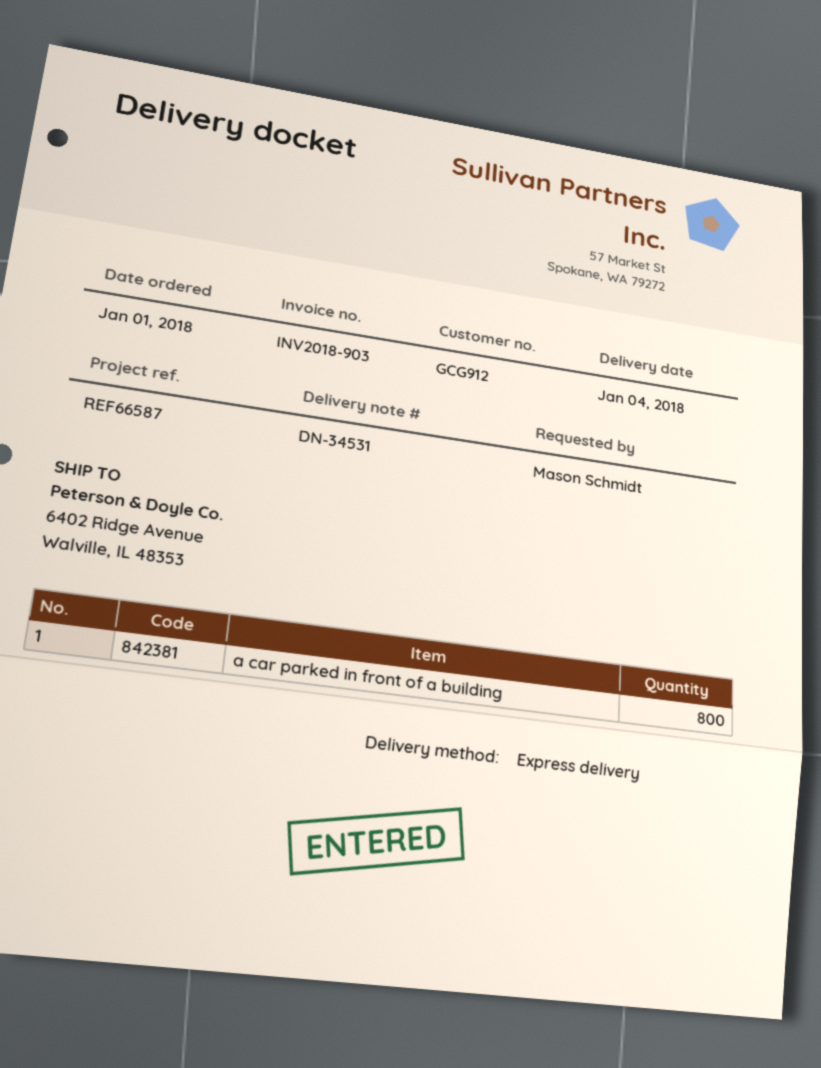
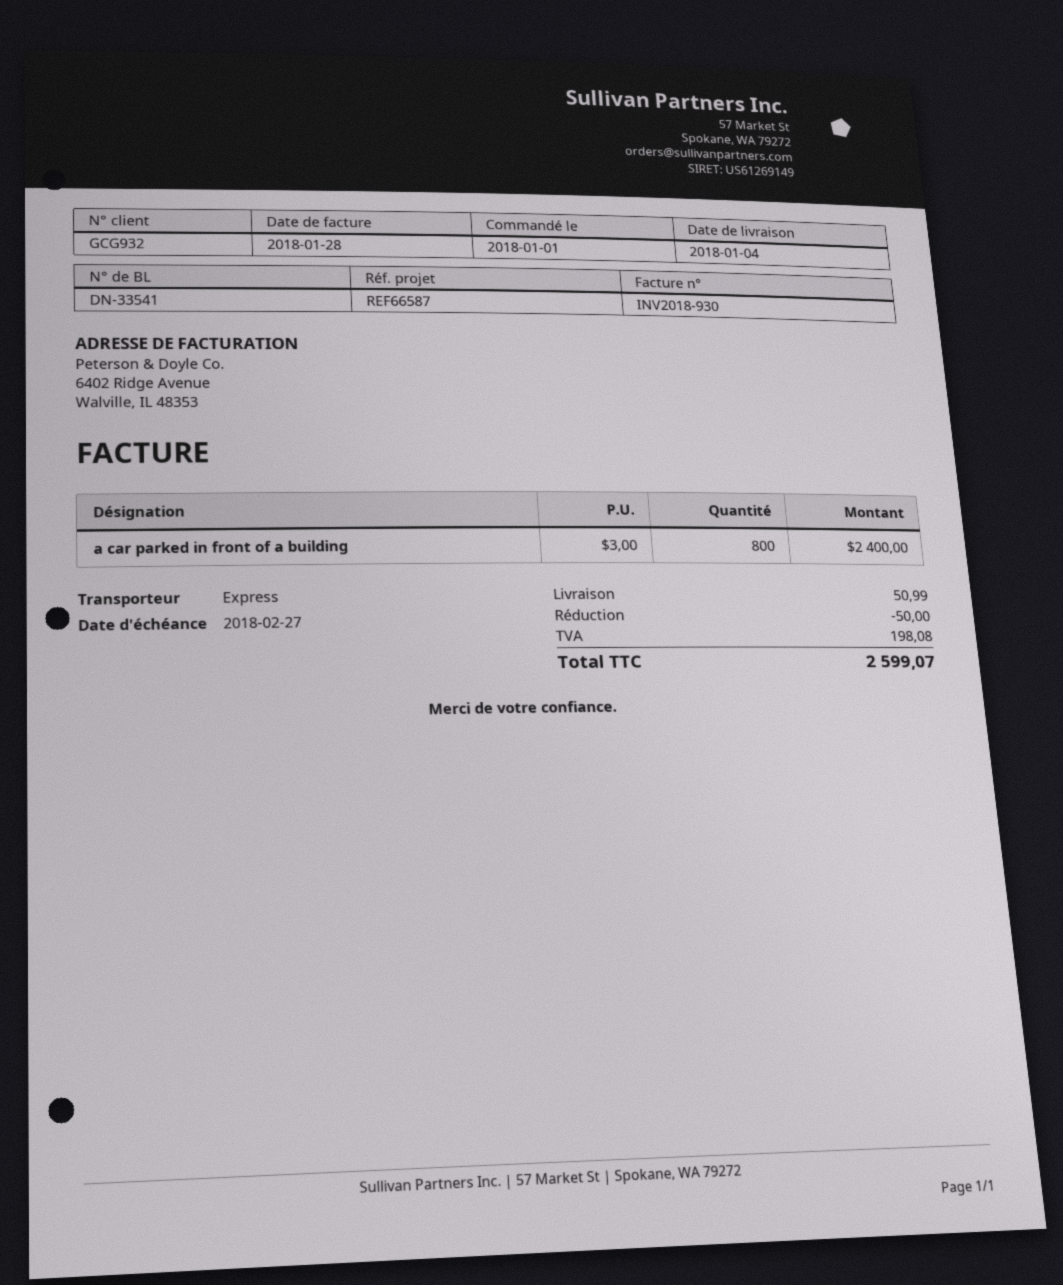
delivery note number: DN-34531 -> DN-33541
invoice number: INV2018-903 -> INV2018-930
customer number: GCG912 -> GCG932

